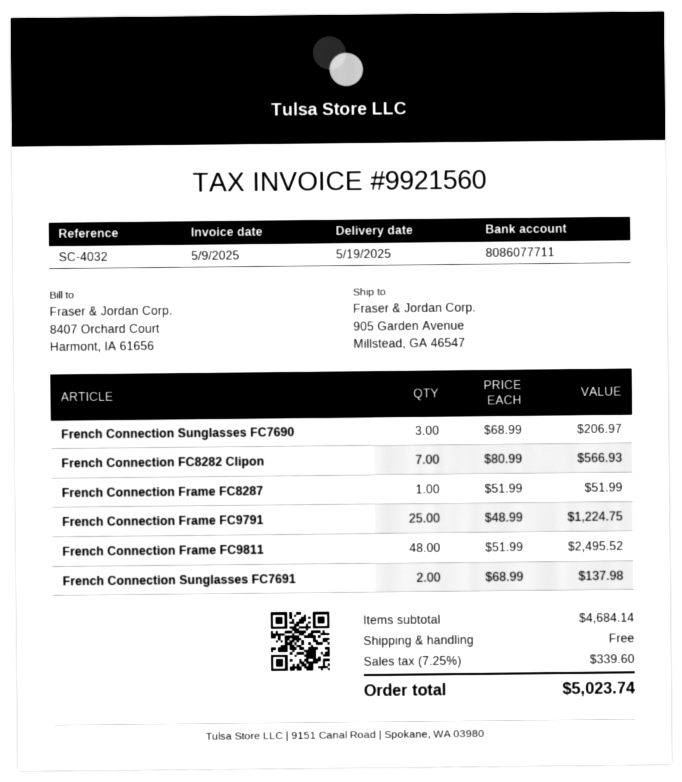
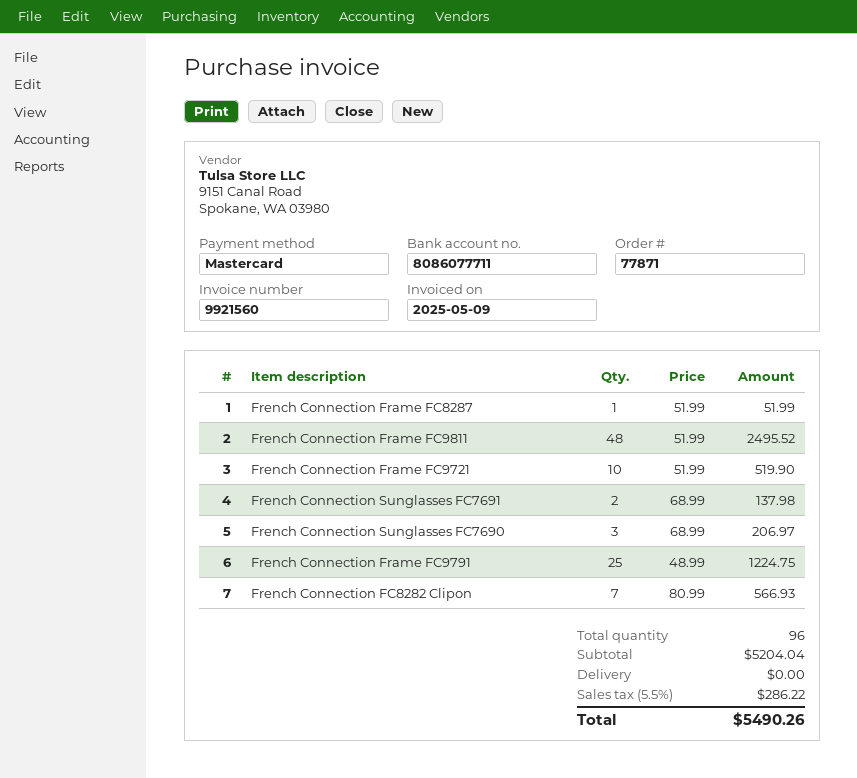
French Connection Frame FC9721: none -> 10 x 51.99 = 519.90
subtotal: 4684.14 -> 5204.04
tax: 7.25% = 339.60 -> 5.5% = 286.22
total: 5023.74 -> 5490.26

